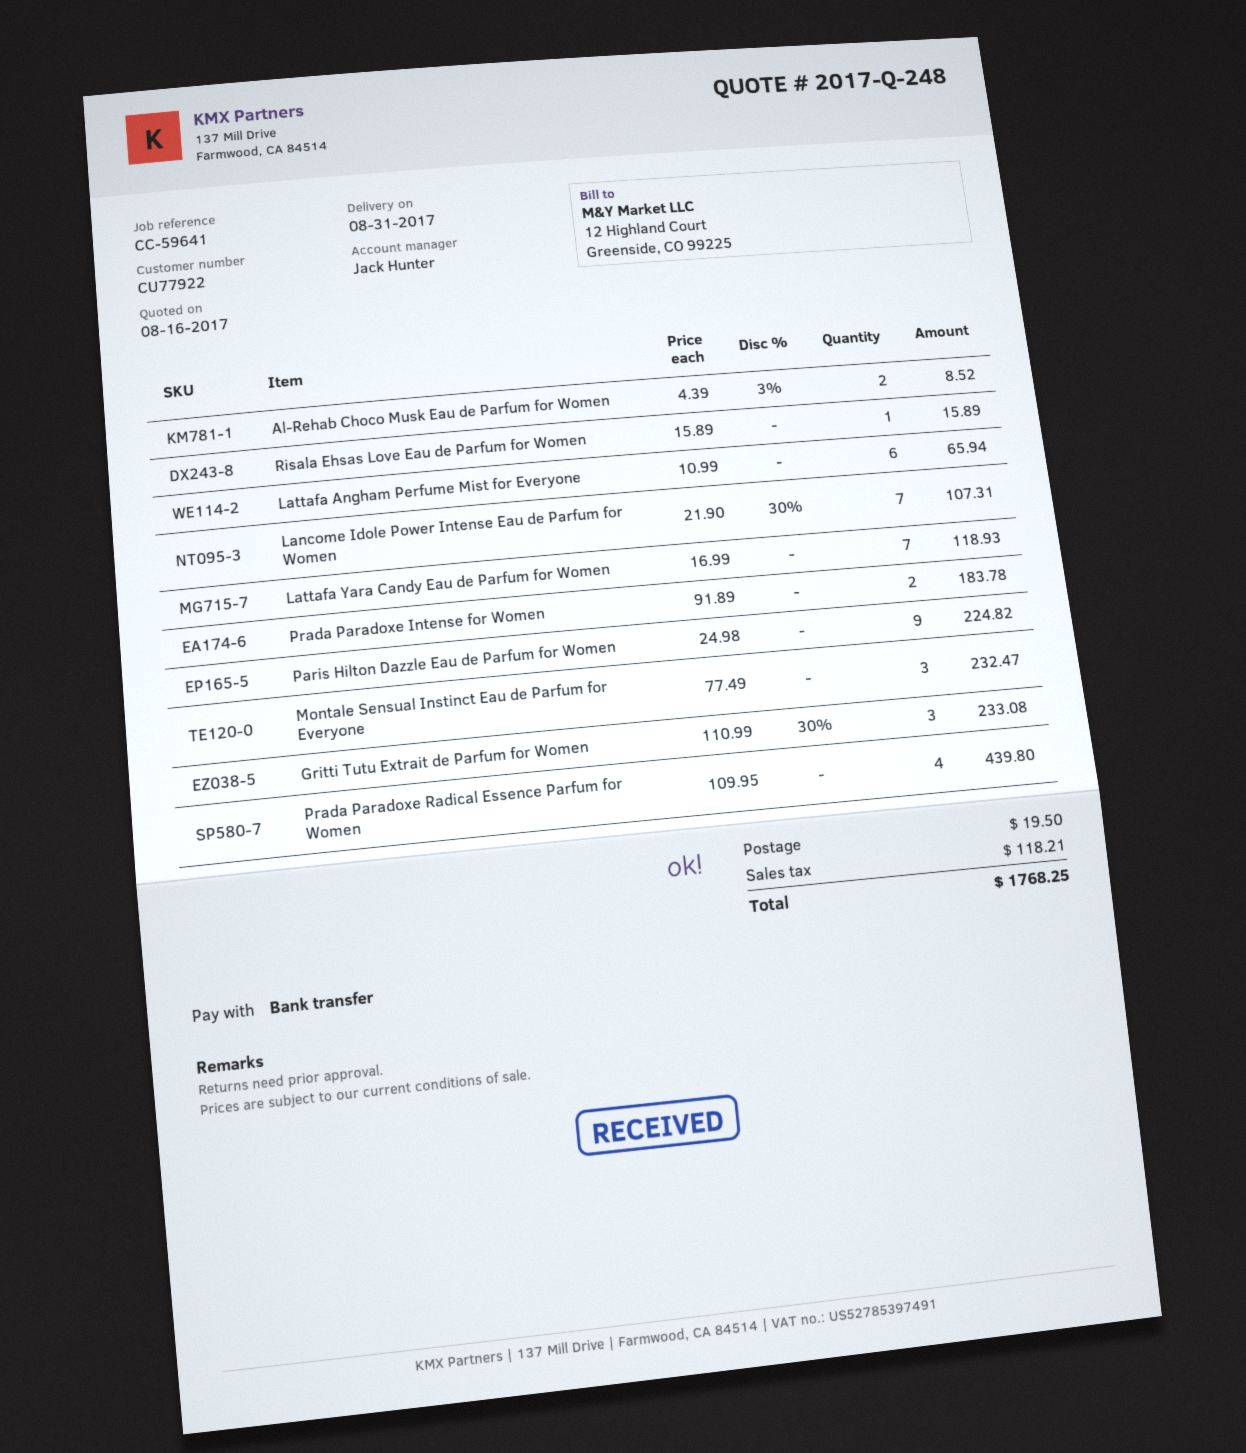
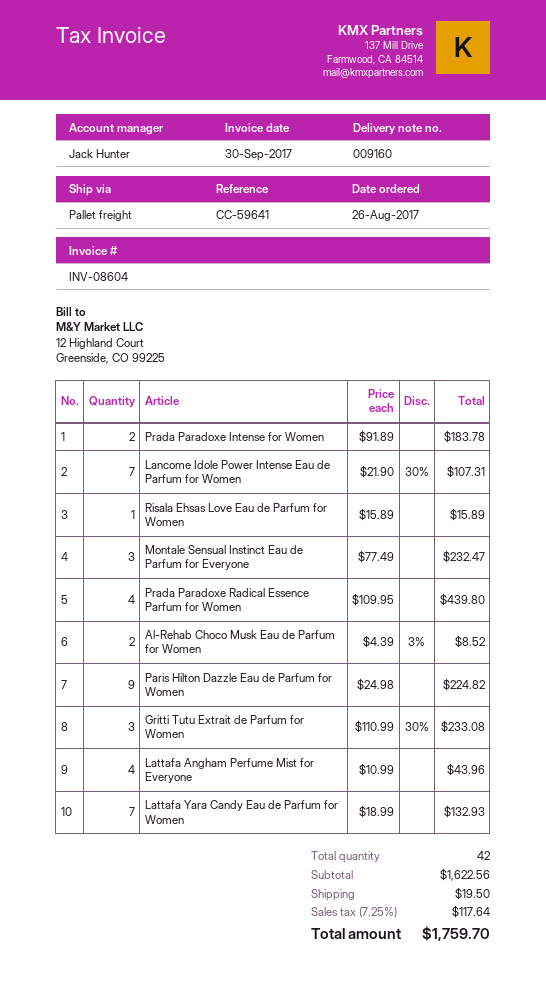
Lattafa Angham Perfume Mist for Everyone: 6 x 10.99 = 65.94 -> 4 x 10.99 = 43.96
Lattafa Yara Candy Eau de Parfum for Women: 7 x 16.99 = 118.93 -> 7 x 18.99 = 132.93
tax: 118.21 -> 117.64
total: 1768.25 -> 1759.70

